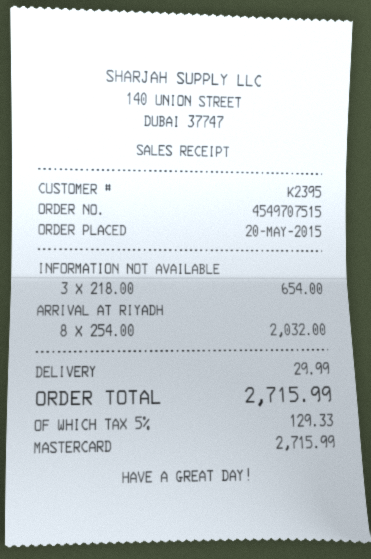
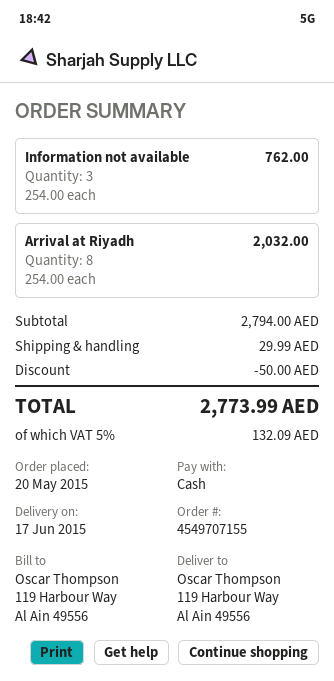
order number: 4549707515 -> 4549707155
payment method: Mastercard -> cash
INFORMATION NOT AVAILABLE: 3 x 218.00 = 654.00 -> 3 x 254.00 = 762.00
discount: none -> 50.00
tax: 5% = 129.33 -> 5% = 132.09
total: 2715.99 -> 2773.99

